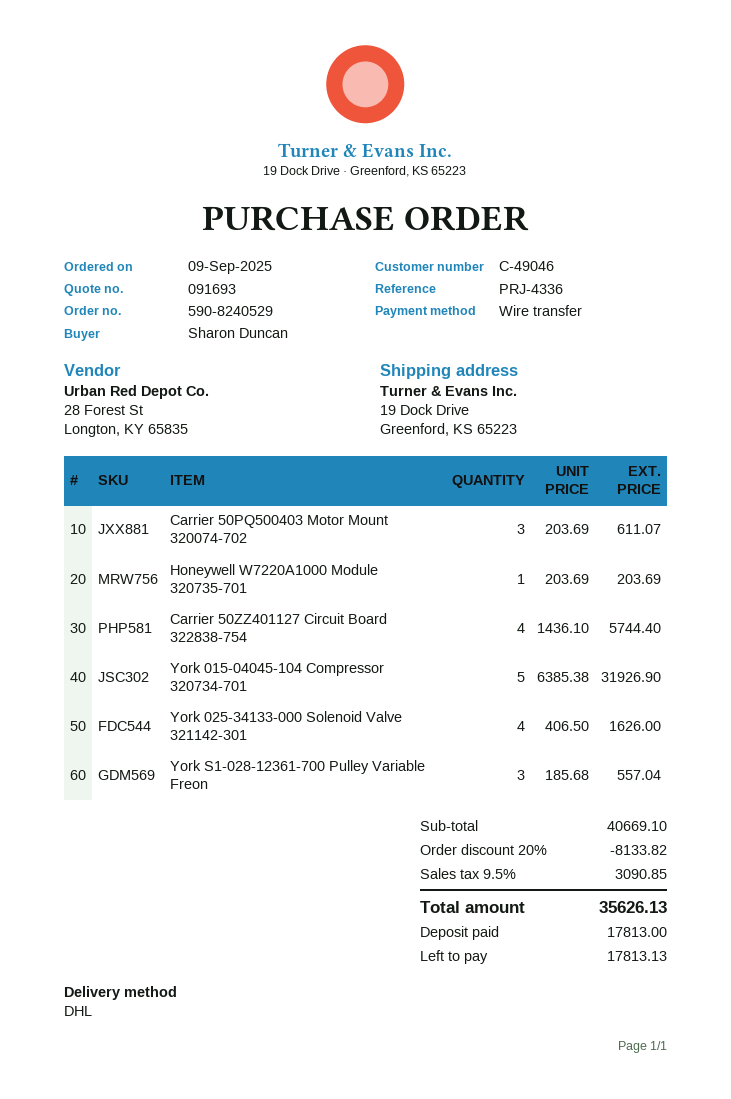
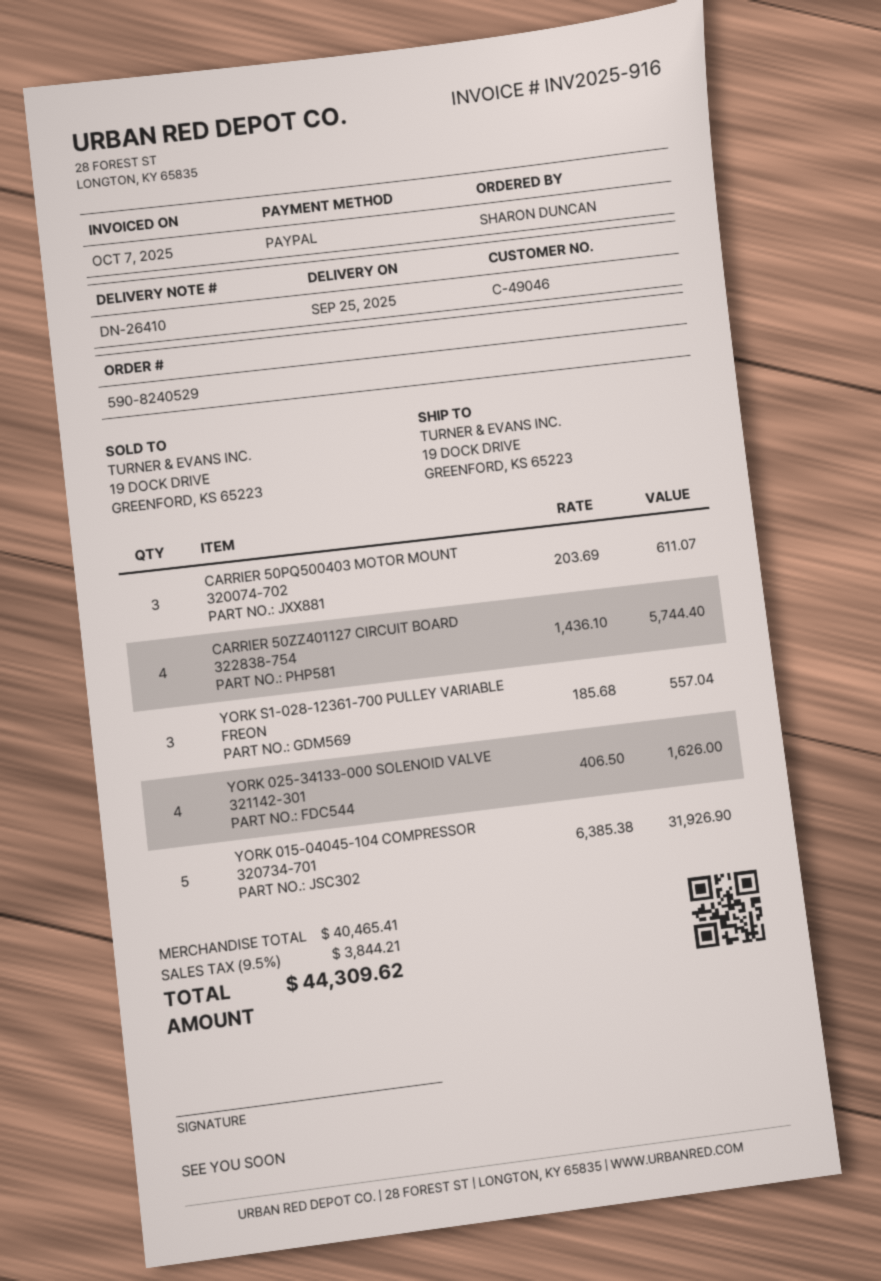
payment method: bank transfer -> PayPal
Honeywell W7220A1000 Module 320735-701: 1 x 203.69 = 203.69 -> none
subtotal: 40669.10 -> 40465.41
discount: 20% = 8133.82 -> none
tax: 9.5% = 3090.85 -> 9.5% = 3844.21
total: 35626.13 -> 44309.62

